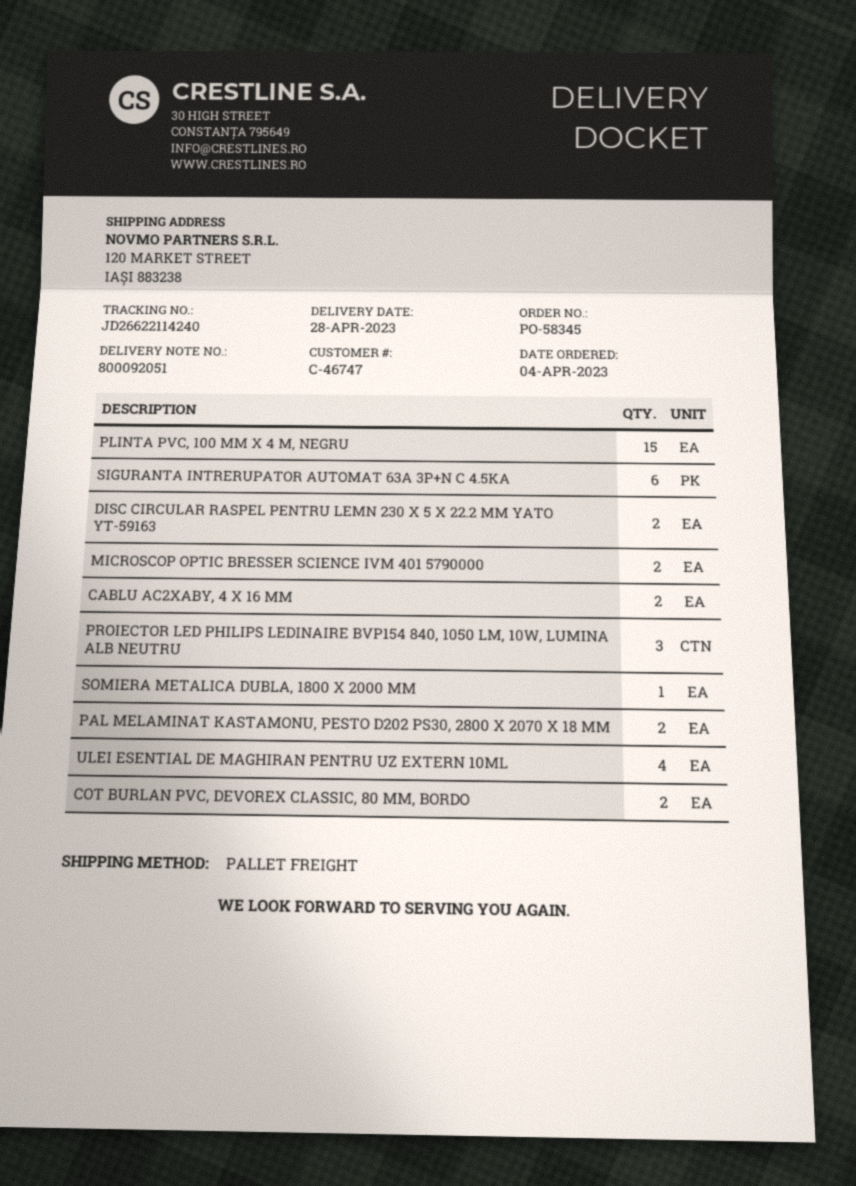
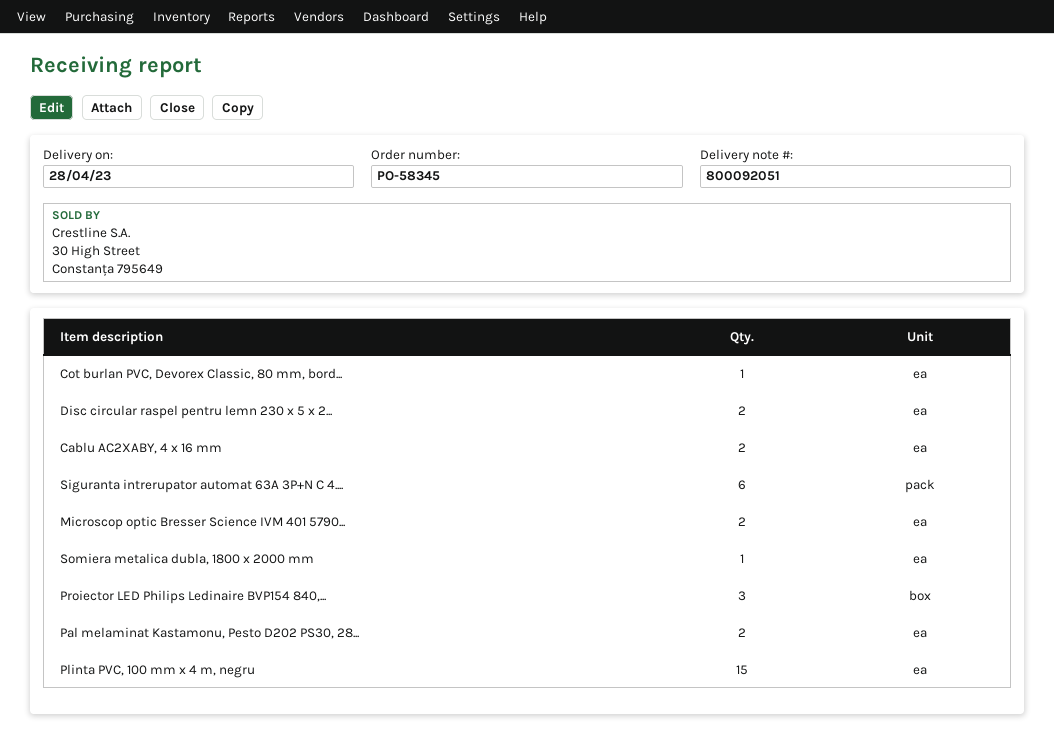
ULEI ESENTIAL DE MAGHIRAN PENTRU UZ EXTERN 10ML: 4 -> none
COT BURLAN PVC, DEVOREX CLASSIC, 80 MM, BORDO: 2 -> 1

